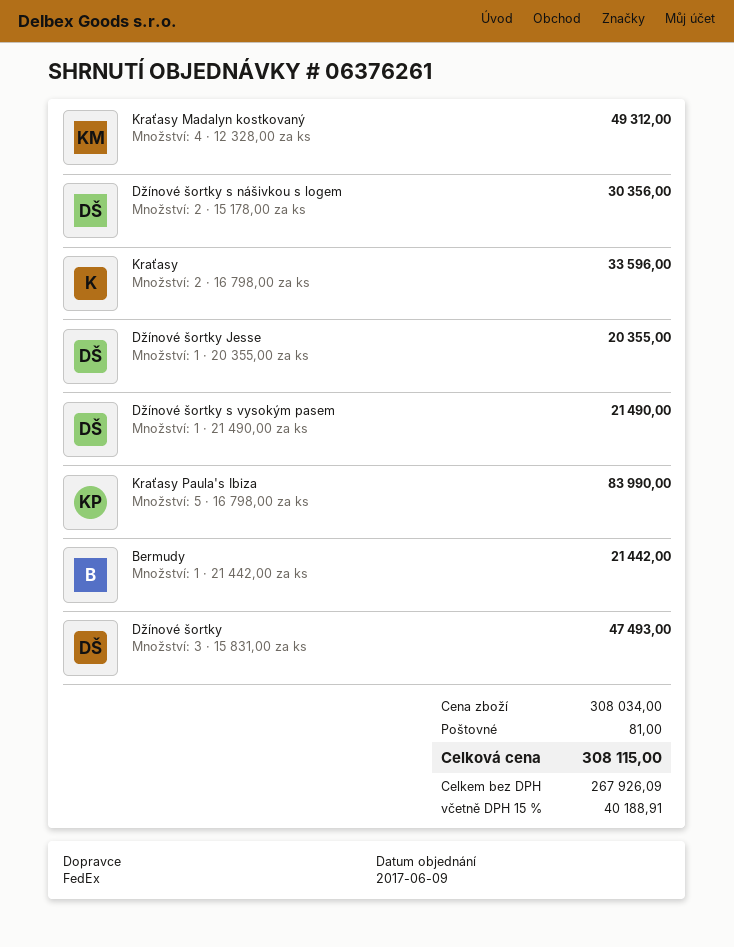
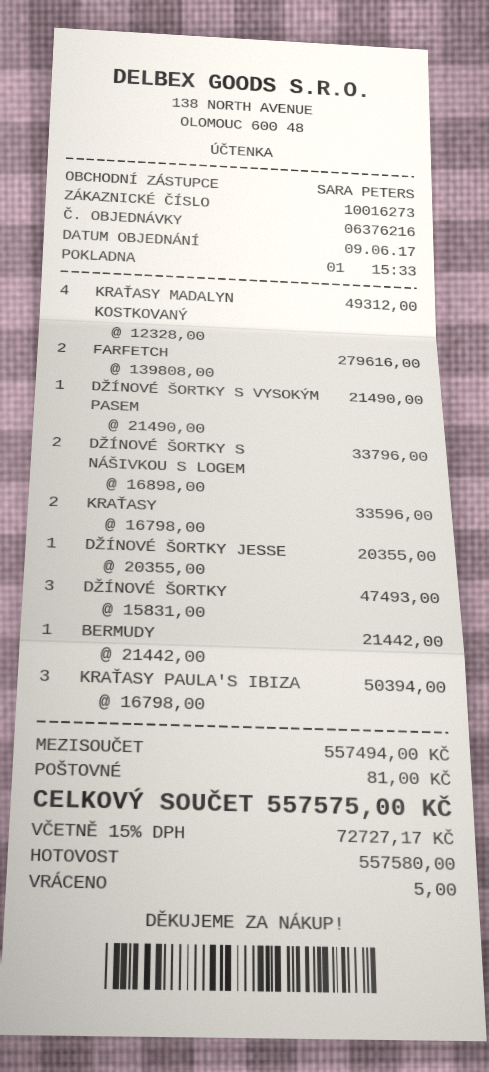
order number: 06376261 -> 06376216
Džínové šortky s nášivkou s logem: 2 x 15178.00 = 30356.00 -> 2 x 16898.00 = 33796.00
Kraťasy Paula's Ibiza: 5 x 16798.00 = 83990.00 -> 3 x 16798.00 = 50394.00
FARFETCH: none -> 2 x 139808.00 = 279616.00
subtotal: 308034.00 -> 557494.00
tax: 15% = 40188.91 -> 15% = 72727.17
total: 308115.00 -> 557575.00

